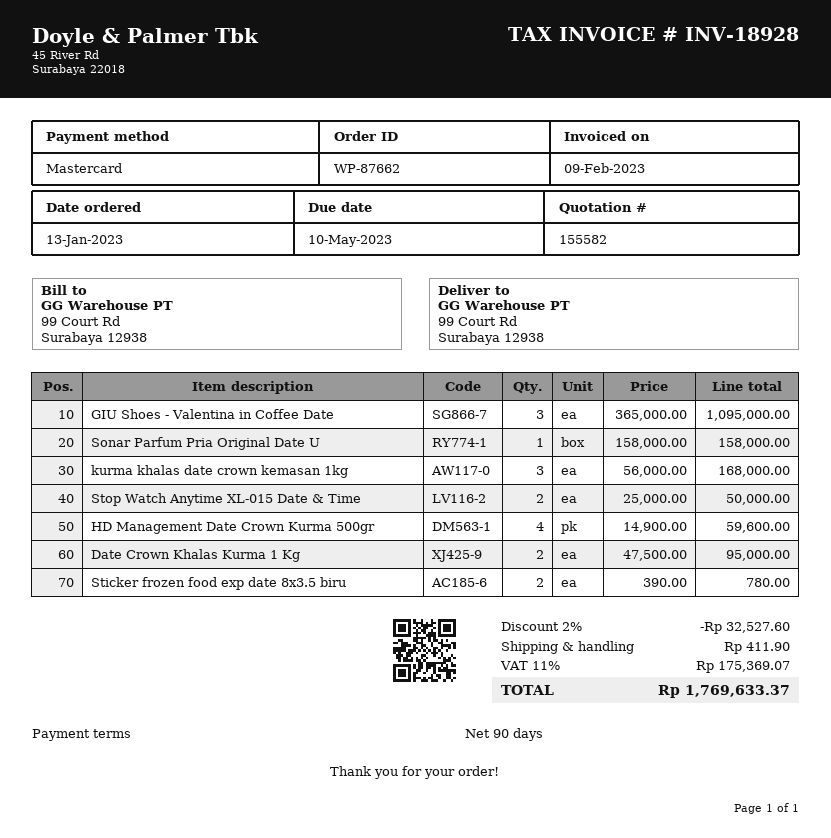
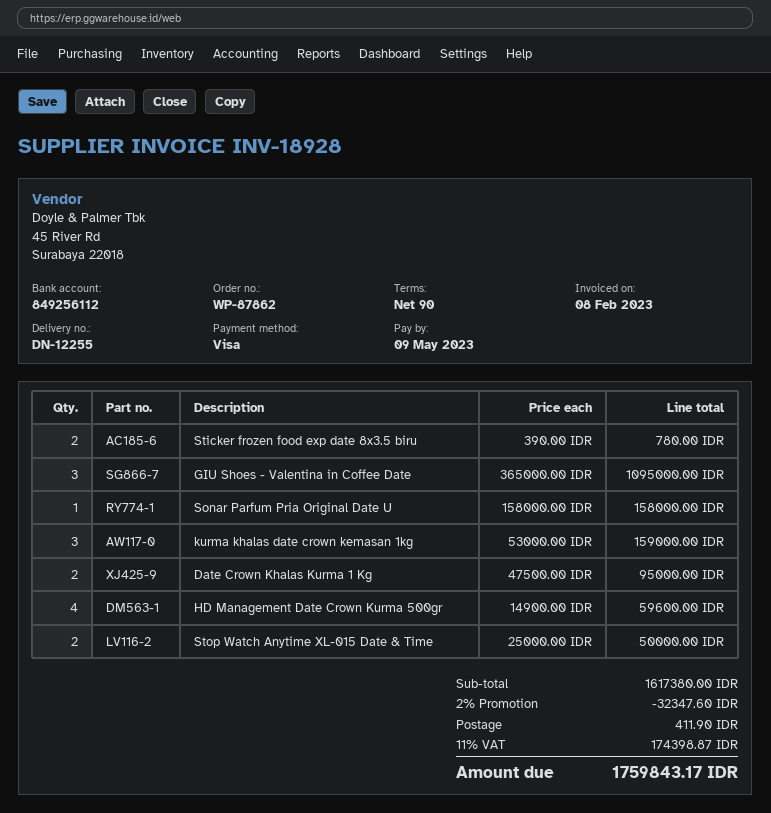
order number: WP-87662 -> WP-87862
invoice date: 2023-02-09 -> 2023-02-08
due date: 2023-05-10 -> 2023-05-09
payment method: Mastercard -> Visa
kurma khalas date crown kemasan 1kg: 3 x 56000.00 = 168000.00 -> 3 x 53000.00 = 159000.00
discount: 2% = 32527.60 -> 2% = 32347.60
tax: 11% = 175369.07 -> 11% = 174398.87
total: 1769633.37 -> 1759843.17

